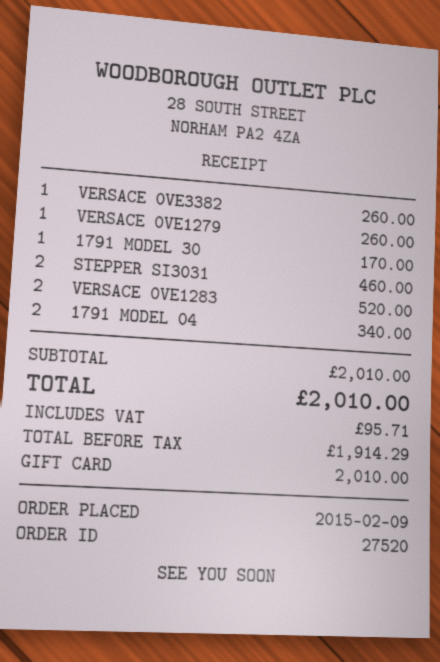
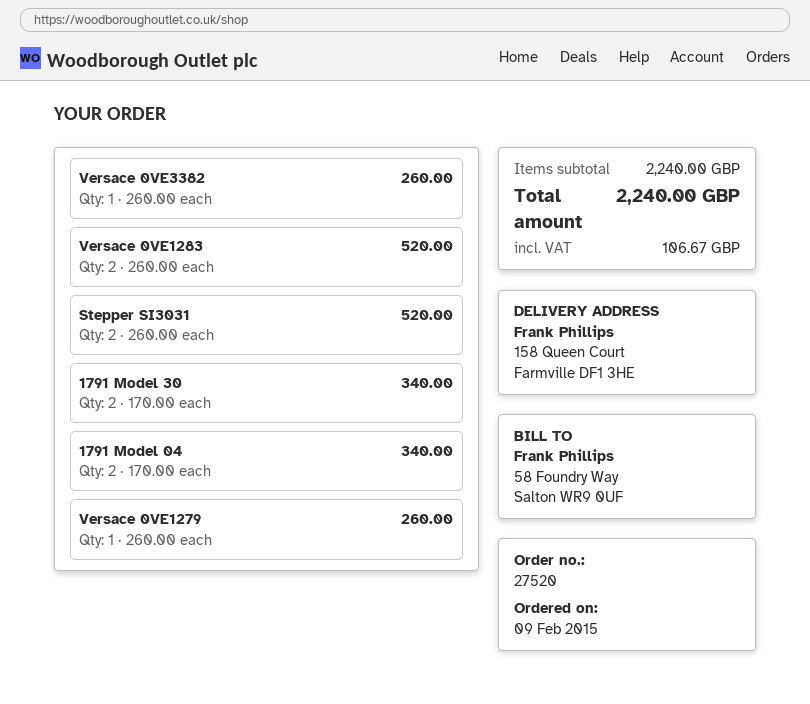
1791 MODEL 30: 1 for 170.00 -> 2 for 340.00
STEPPER SI3031: 2 for 460.00 -> 2 for 520.00
subtotal: 2010.00 -> 2240.00
tax: 95.71 -> 106.67
total: 2010.00 -> 2240.00

